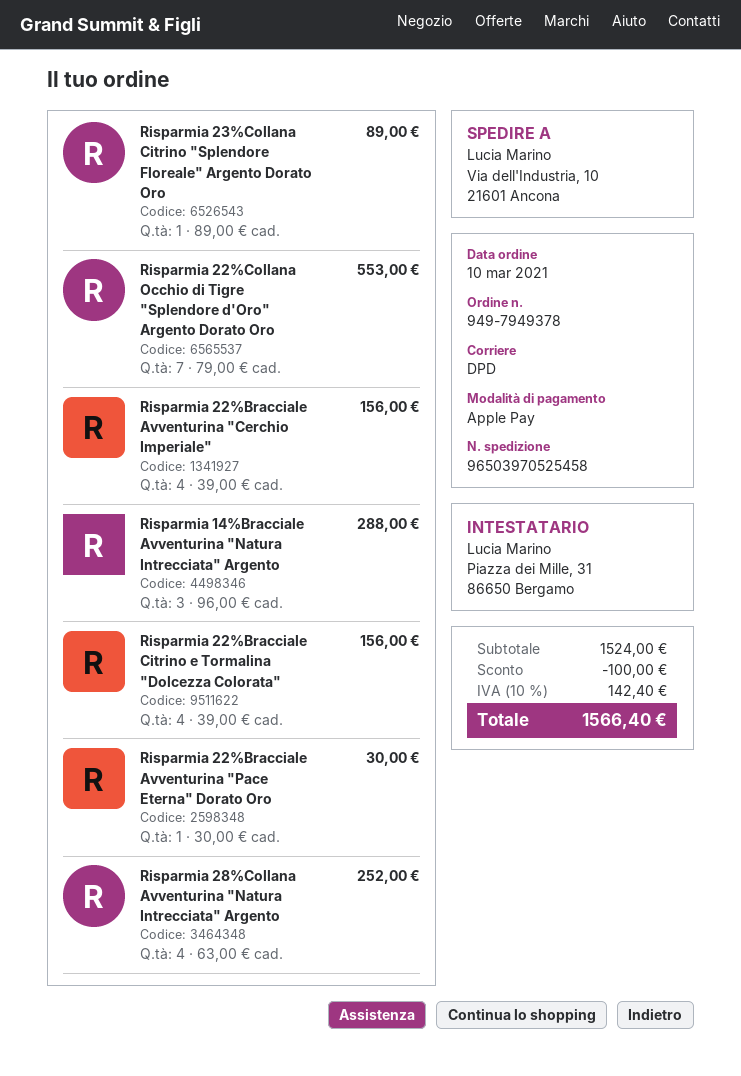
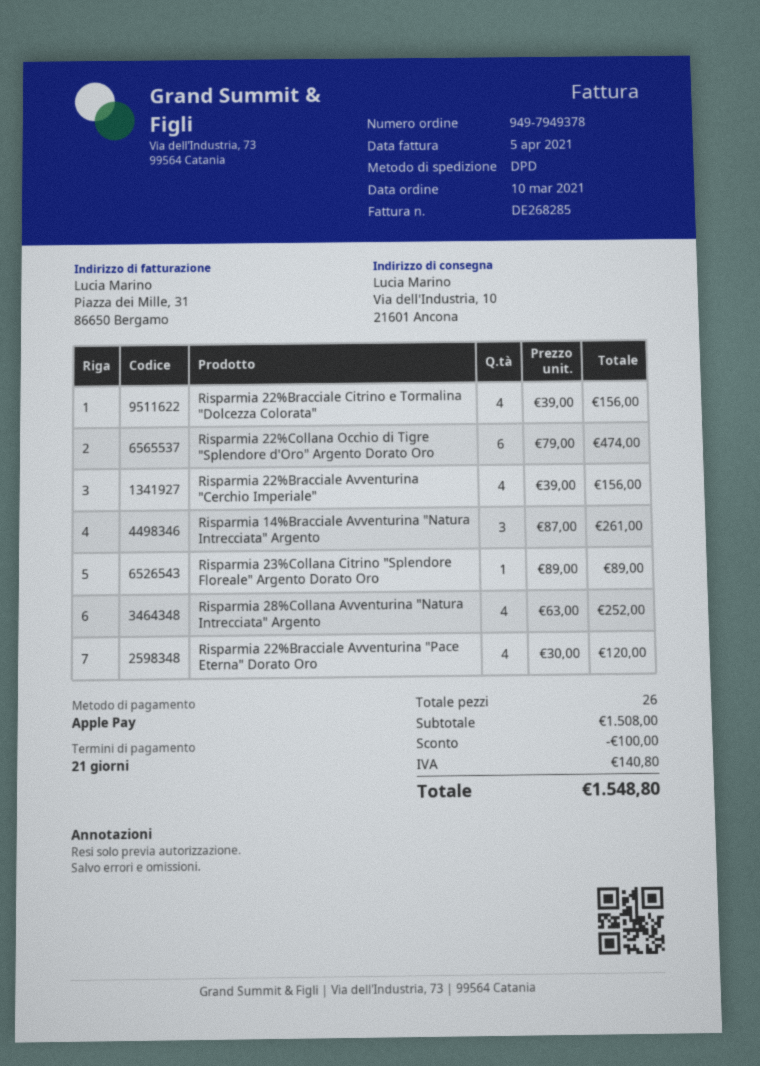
Risparmia 22%Collana Occhio di Tigre "Splendore d'Oro" Argento Dorato Oro: 7 x 79.00 = 553.00 -> 6 x 79.00 = 474.00
Risparmia 14%Bracciale Avventurina "Natura Intrecciata" Argento: 3 x 96.00 = 288.00 -> 3 x 87.00 = 261.00
Risparmia 22%Bracciale Avventurina "Pace Eterna" Dorato Oro: 1 x 30.00 = 30.00 -> 4 x 30.00 = 120.00
subtotal: 1524.00 -> 1508.00
tax: 142.40 -> 140.80
total: 1566.40 -> 1548.80

